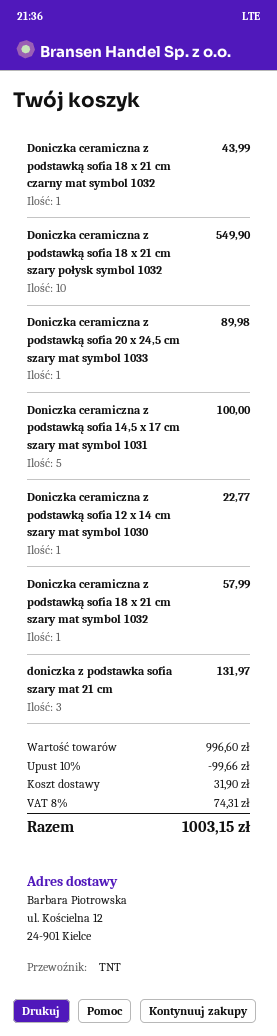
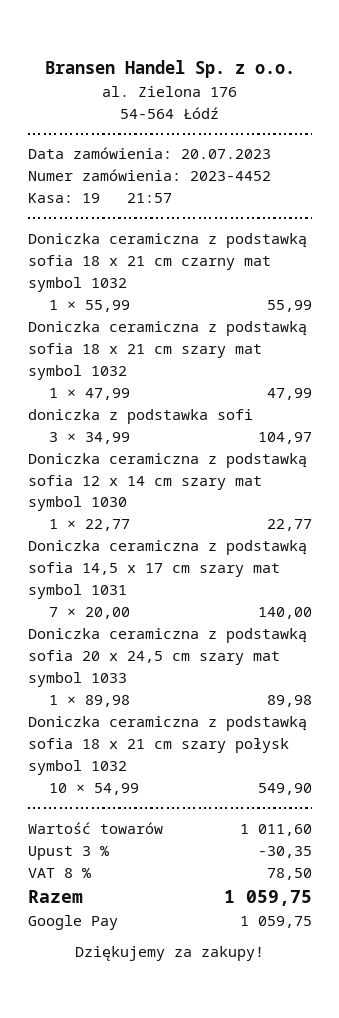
Doniczka ceramiczna z podstawką sofia 18 x 21 cm czarny mat symbol 1032: 1 for 43.99 -> 1 for 55.99
Doniczka ceramiczna z podstawką sofia 14,5 x 17 cm szary mat symbol 1031: 5 for 100.00 -> 7 for 140.00
Doniczka ceramiczna z podstawką sofia 18 x 21 cm szary mat symbol 1032: 1 for 57.99 -> 1 for 47.99
doniczka z podstawka sofia szary mat 21 cm: 3 for 131.97 -> 3 for 104.97
subtotal: 996.60 -> 1011.60
discount: 10% = 99.66 -> 3% = 30.35
shipping: 31.90 -> none
tax: 8% = 74.31 -> 8% = 78.50
total: 1003.15 -> 1059.75

